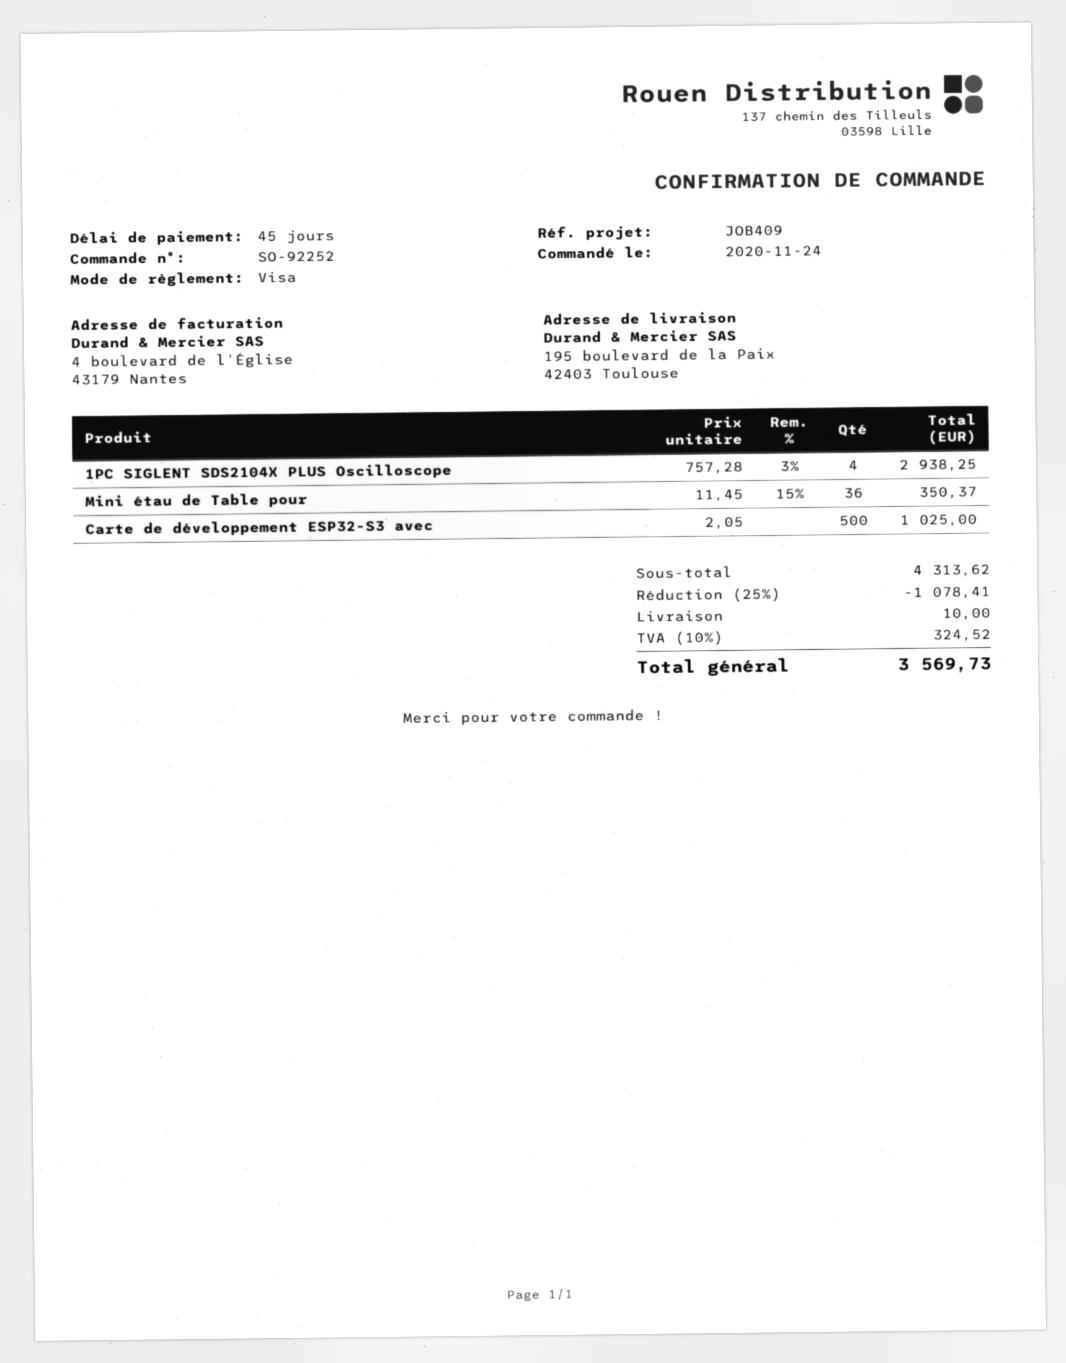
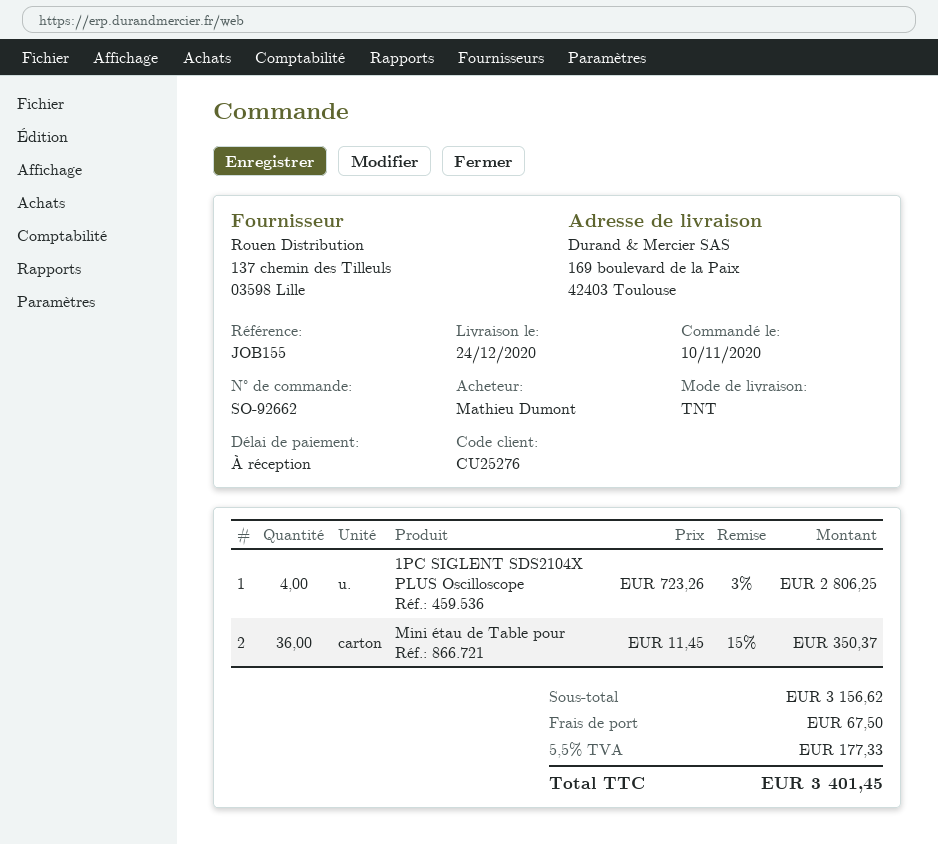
order number: SO-92252 -> SO-92662
order date: 2020-11-24 -> 2020-11-10
payment terms: 45 days -> on receipt
reference: JOB409 -> JOB155
ship to: 195 boulevard de la Paix, 42403 Toulouse -> 169 boulevard de la Paix, 42403 Toulouse
1PC SIGLENT SDS2104X PLUS Oscilloscope: 4 x 757.28 - 3% = 2938.25 -> 4 x 723.26 - 3% = 2806.25
Carte de développement ESP32-S3 avec: 500 x 2.05 = 1025.00 -> none
subtotal: 4313.62 -> 3156.62
discount: 25% = 1078.41 -> none
shipping: 10.00 -> 67.50
tax: 10% = 324.52 -> 5.5% = 177.33
total: 3569.73 -> 3401.45

